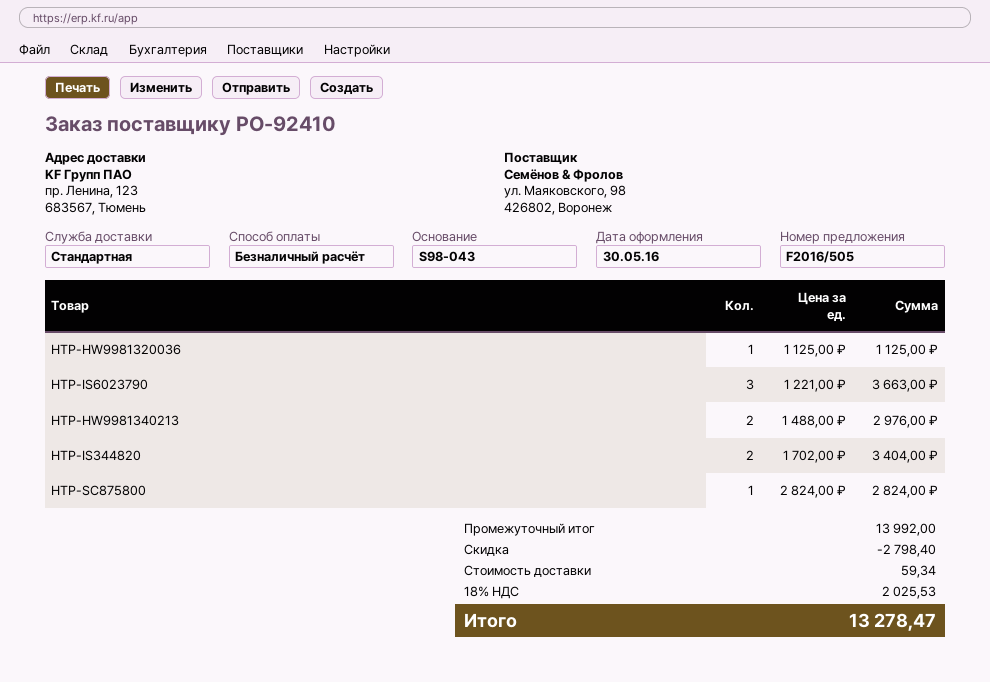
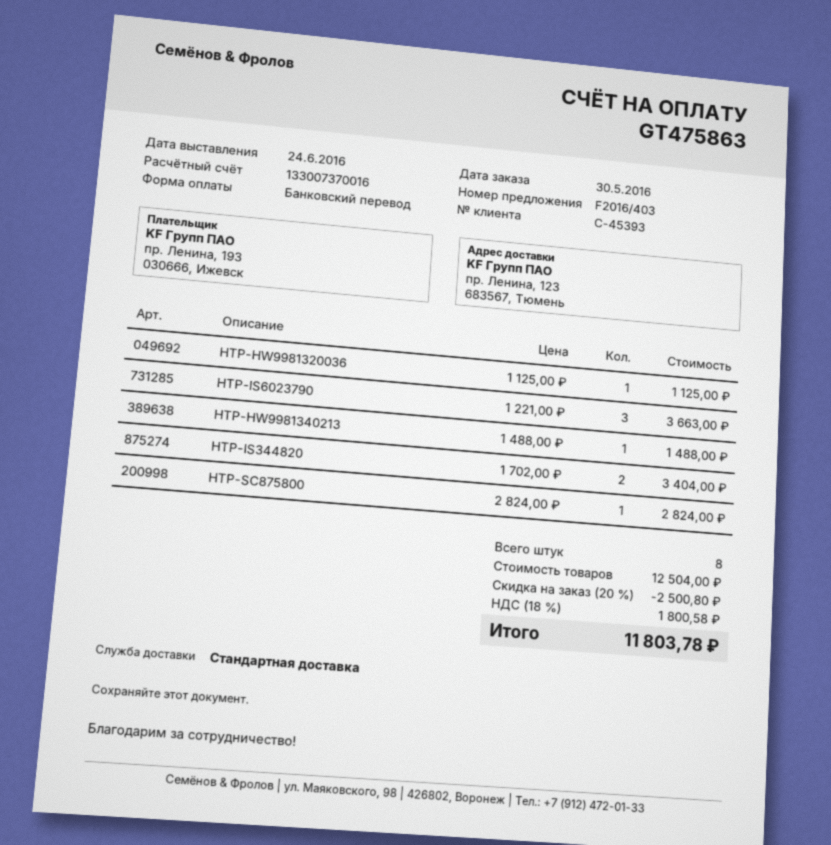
quote number: F2016/505 -> F2016/403
HTP-HW9981340213: 2 x 1488.00 = 2976.00 -> 1 x 1488.00 = 1488.00
subtotal: 13992.00 -> 12504.00
discount: 2798.40 -> 2500.80
shipping: 59.34 -> none
tax: 18% = 2025.53 -> 18% = 1800.58
total: 13278.47 -> 11803.78

